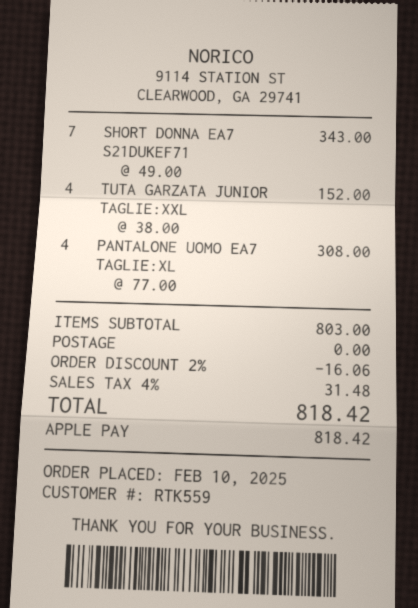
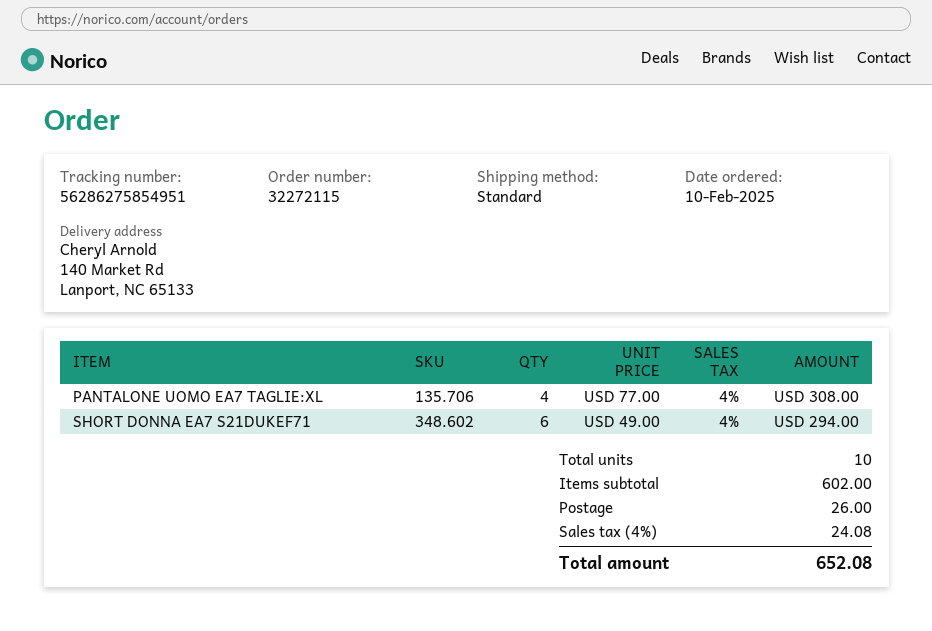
SHORT DONNA EA7 S21DUKEF71: 7 x 49.00 = 343.00 -> 6 x 49.00 = 294.00
TUTA GARZATA JUNIOR TAGLIE:XXL: 4 x 38.00 = 152.00 -> none
subtotal: 803.00 -> 602.00
discount: 2% = 16.06 -> none
shipping: 0.00 -> 26.00
tax: 4% = 31.48 -> 4% = 24.08
total: 818.42 -> 652.08

